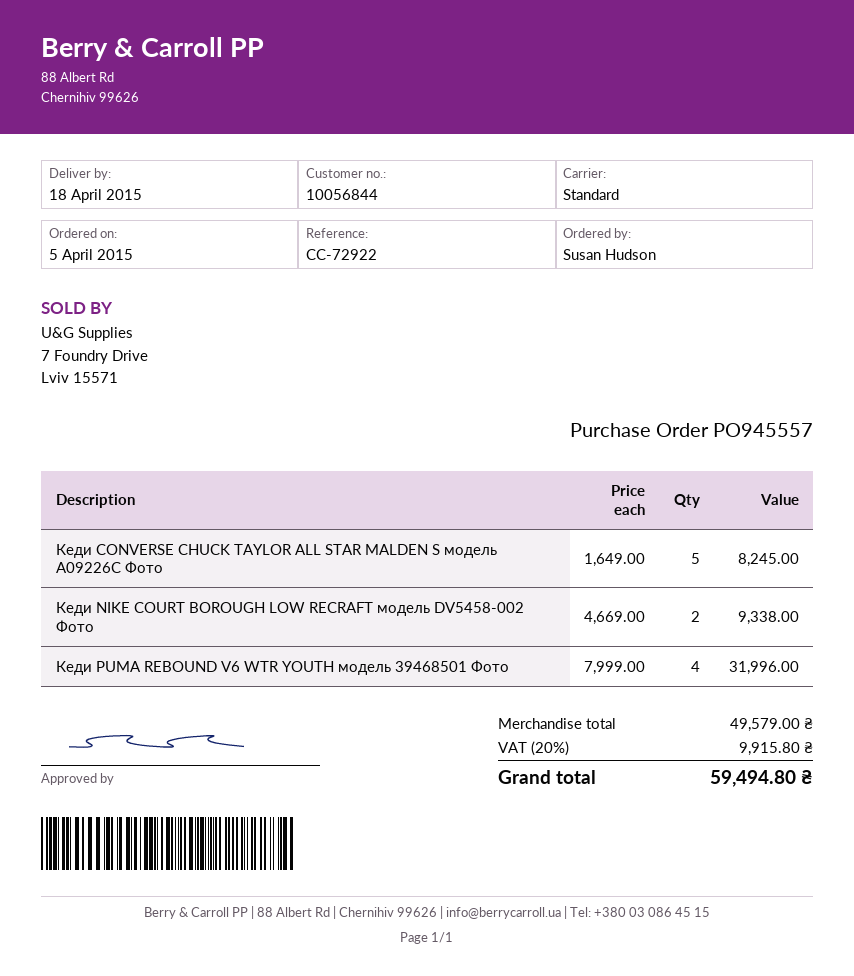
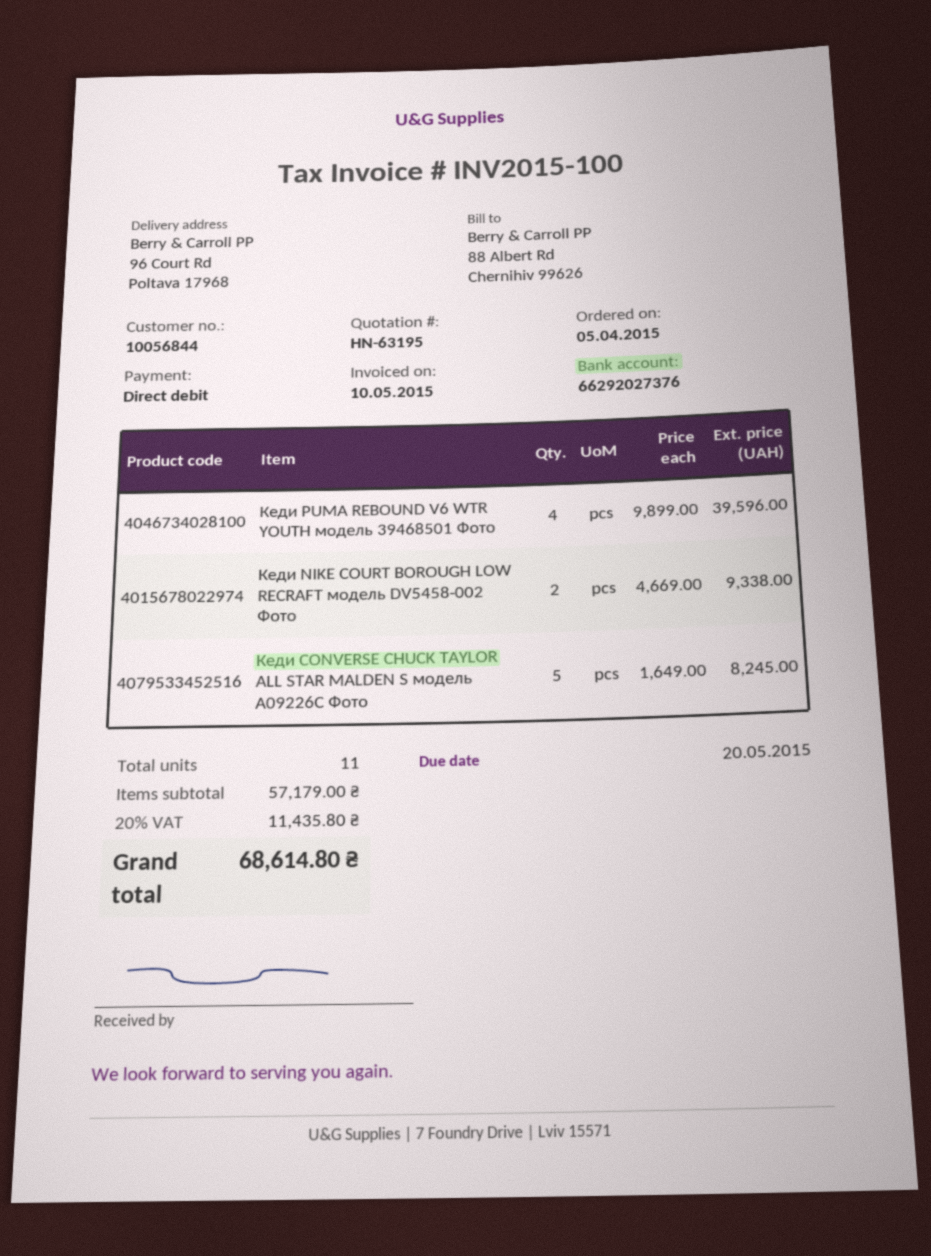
Кеди PUMA REBOUND V6 WTR YOUTH модель 39468501 Фото: 4 x 7999.00 = 31996.00 -> 4 x 9899.00 = 39596.00
subtotal: 49579.00 -> 57179.00
tax: 20% = 9915.80 -> 20% = 11435.80
total: 59494.80 -> 68614.80

